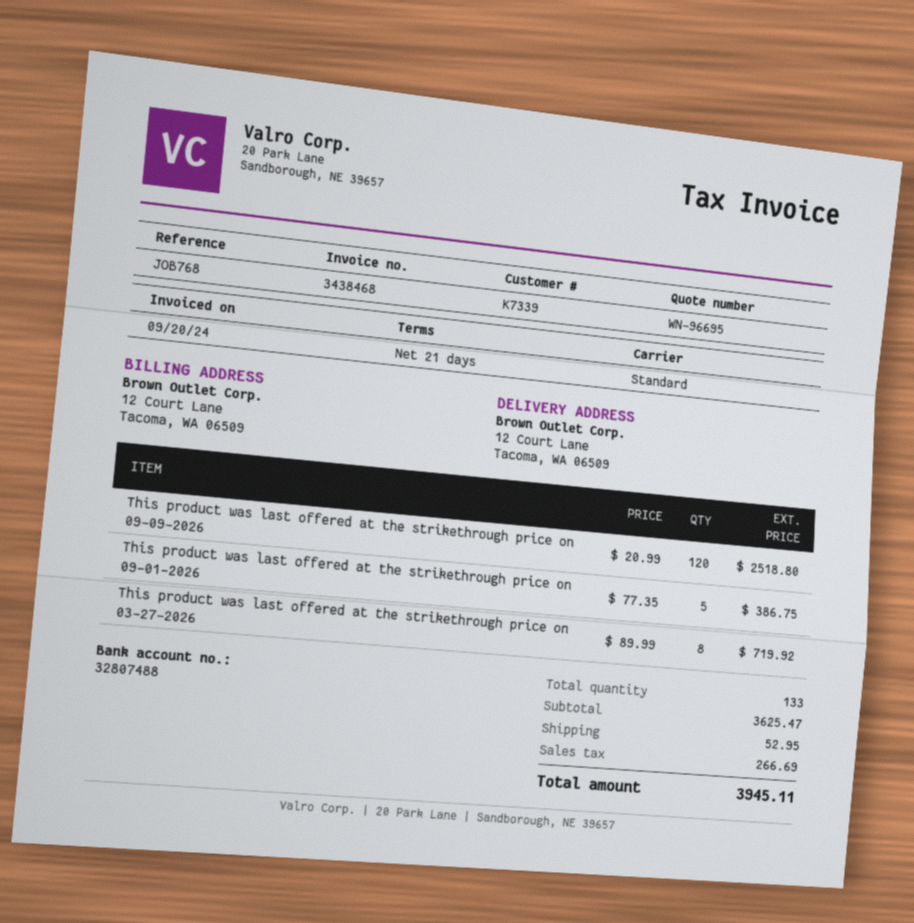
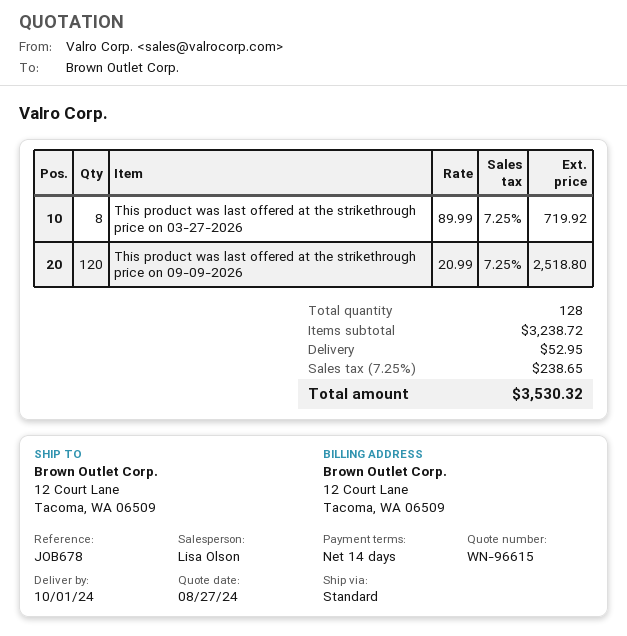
quote number: WN-96695 -> WN-96615
payment terms: 21 days -> 14 days
reference: JOB768 -> JOB678
This product was last offered at the strikethrough price on 09-01-2026: 5 x 77.35 = 386.75 -> none
total quantity: 133 -> 128
subtotal: 3625.47 -> 3238.72
tax: 266.69 -> 238.65
total: 3945.11 -> 3530.32

